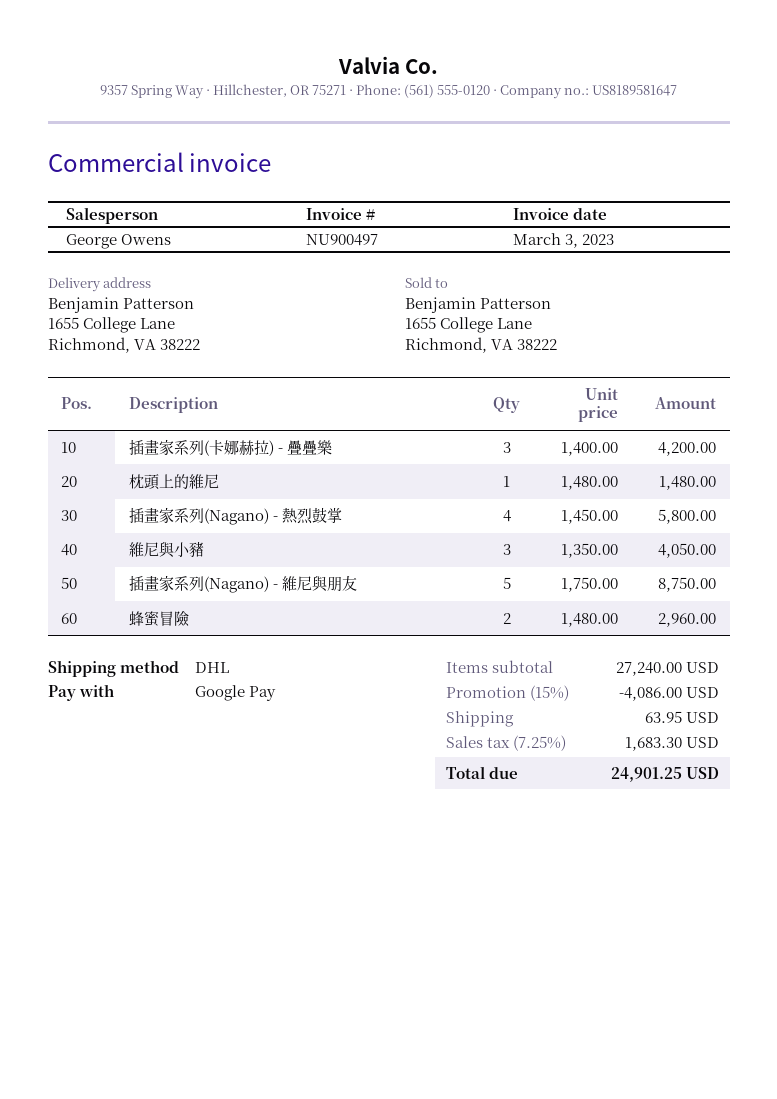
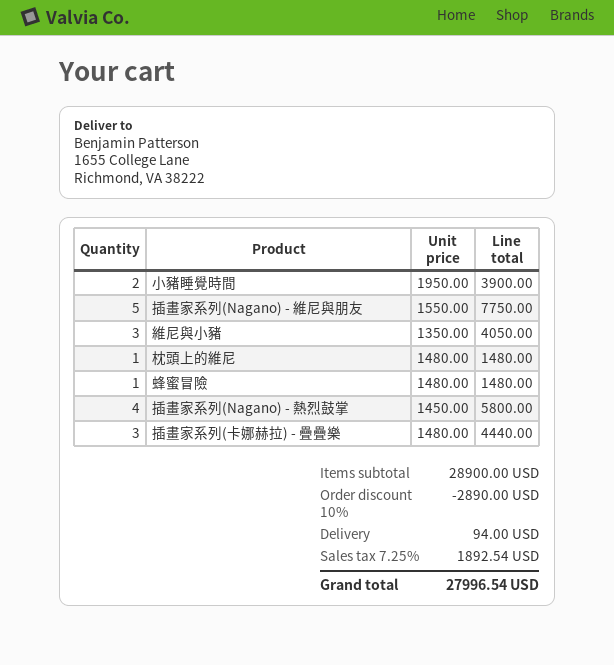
插畫家系列(卡娜赫拉) - 疊疊樂: 3 x 1400.00 = 4200.00 -> 3 x 1480.00 = 4440.00
插畫家系列(Nagano) - 維尼與朋友: 5 x 1750.00 = 8750.00 -> 5 x 1550.00 = 7750.00
蜂蜜冒險: 2 x 1480.00 = 2960.00 -> 1 x 1480.00 = 1480.00
小豬睡覺時間: none -> 2 x 1950.00 = 3900.00
subtotal: 27240.00 -> 28900.00
discount: 15% = 4086.00 -> 10% = 2890.00
shipping: 63.95 -> 94.00
tax: 7.25% = 1683.30 -> 7.25% = 1892.54
total: 24901.25 -> 27996.54

